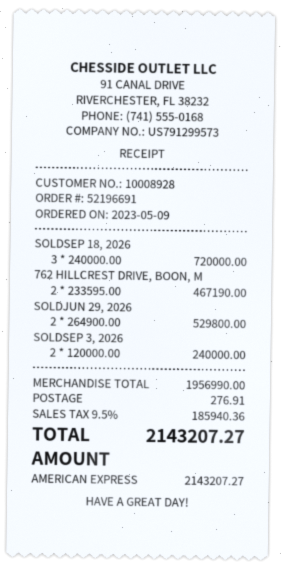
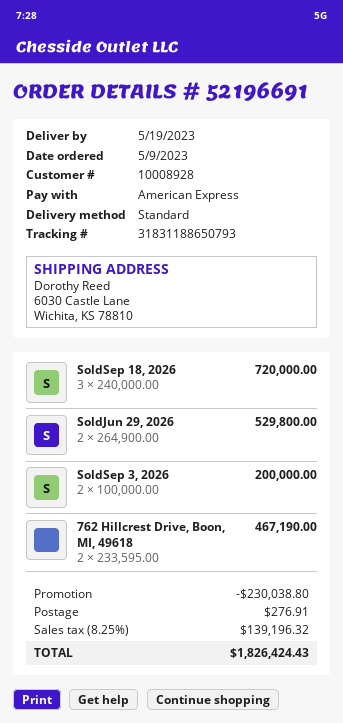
SOLDSEP 3, 2026: 2 x 120000.00 = 240000.00 -> 2 x 100000.00 = 200000.00
discount: none -> 230038.80
tax: 9.5% = 185940.36 -> 8.25% = 139196.32
total: 2143207.27 -> 1826424.43

